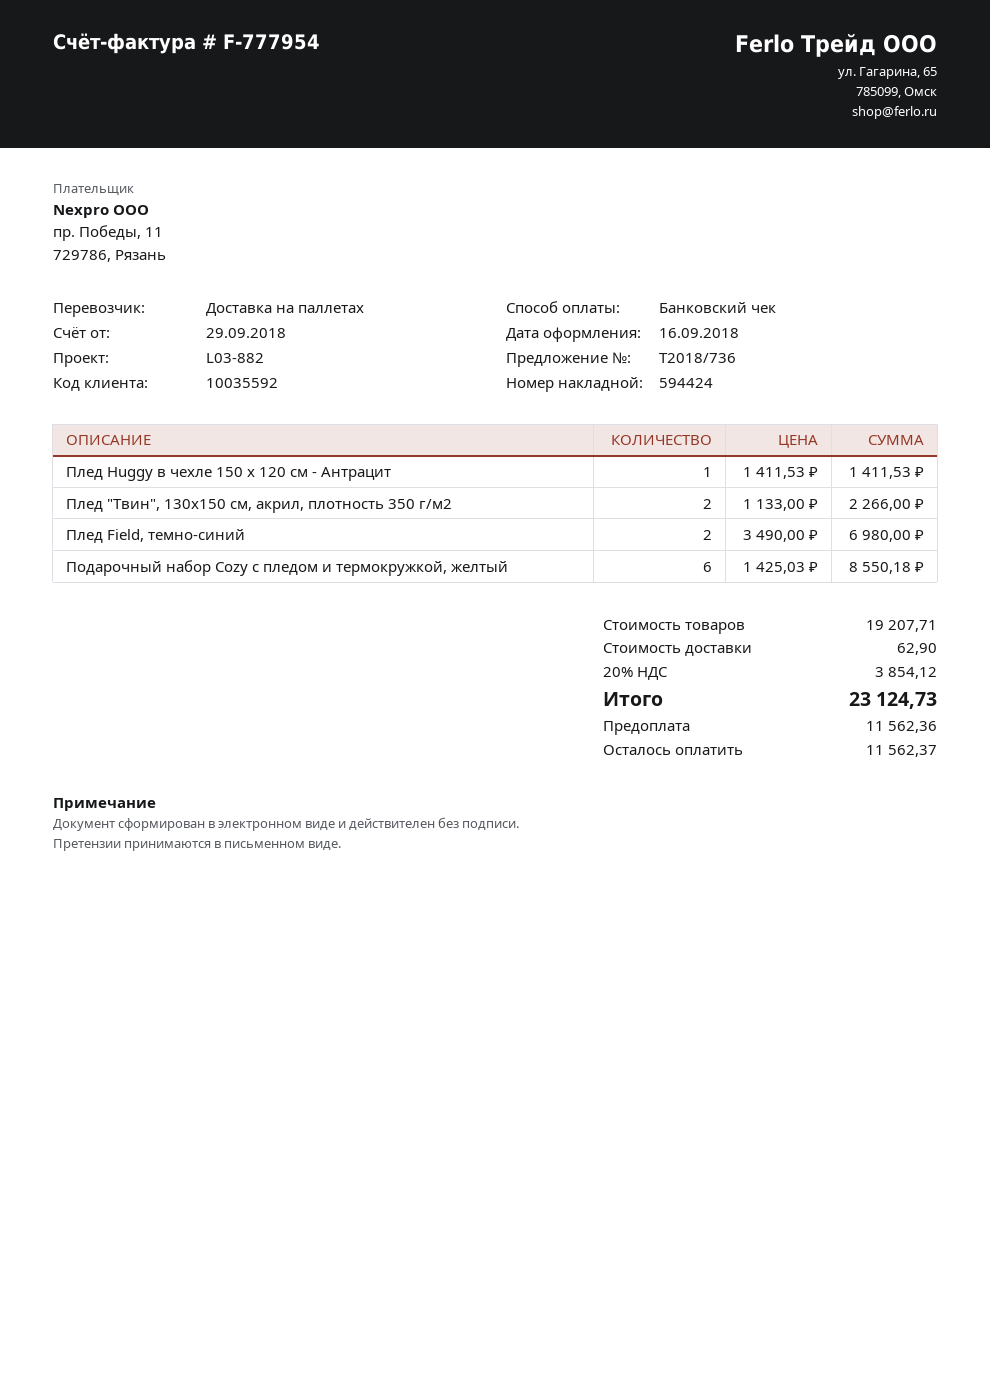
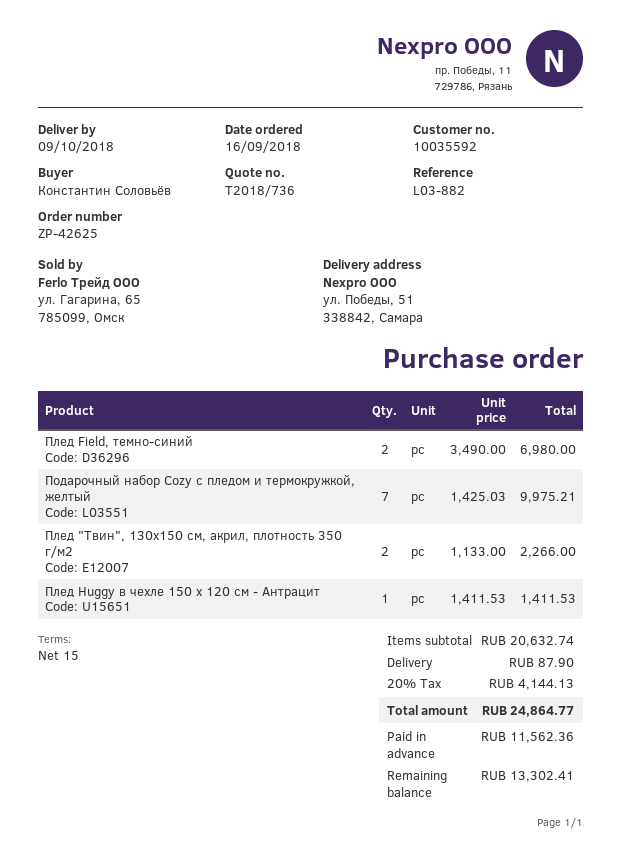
Подарочный набор Cozy с пледом и термокружкой, желтый: 6 x 1425.03 = 8550.18 -> 7 x 1425.03 = 9975.21
subtotal: 19207.71 -> 20632.74
shipping: 62.90 -> 87.90
tax: 20% = 3854.12 -> 20% = 4144.13
total: 23124.73 -> 24864.77
balance: 11562.37 -> 13302.41

